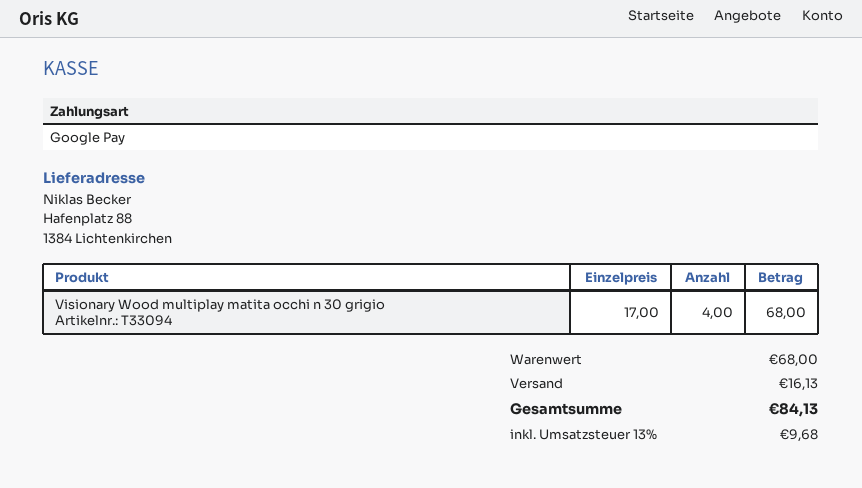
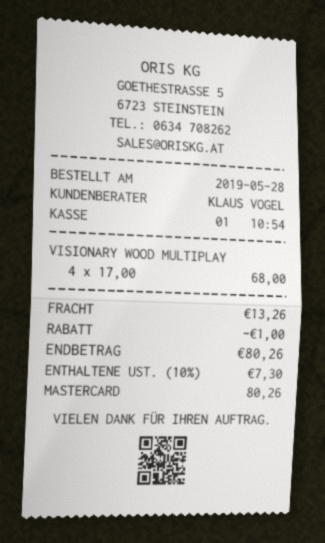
payment method: Google Pay -> Mastercard
discount: none -> 1.00
shipping: 16.13 -> 13.26
tax: 13% = 9.68 -> 10% = 7.30
total: 84.13 -> 80.26

